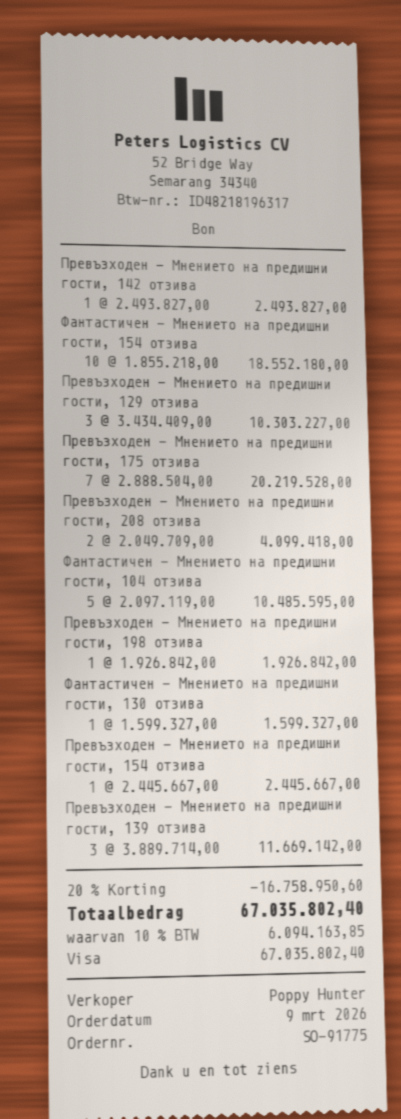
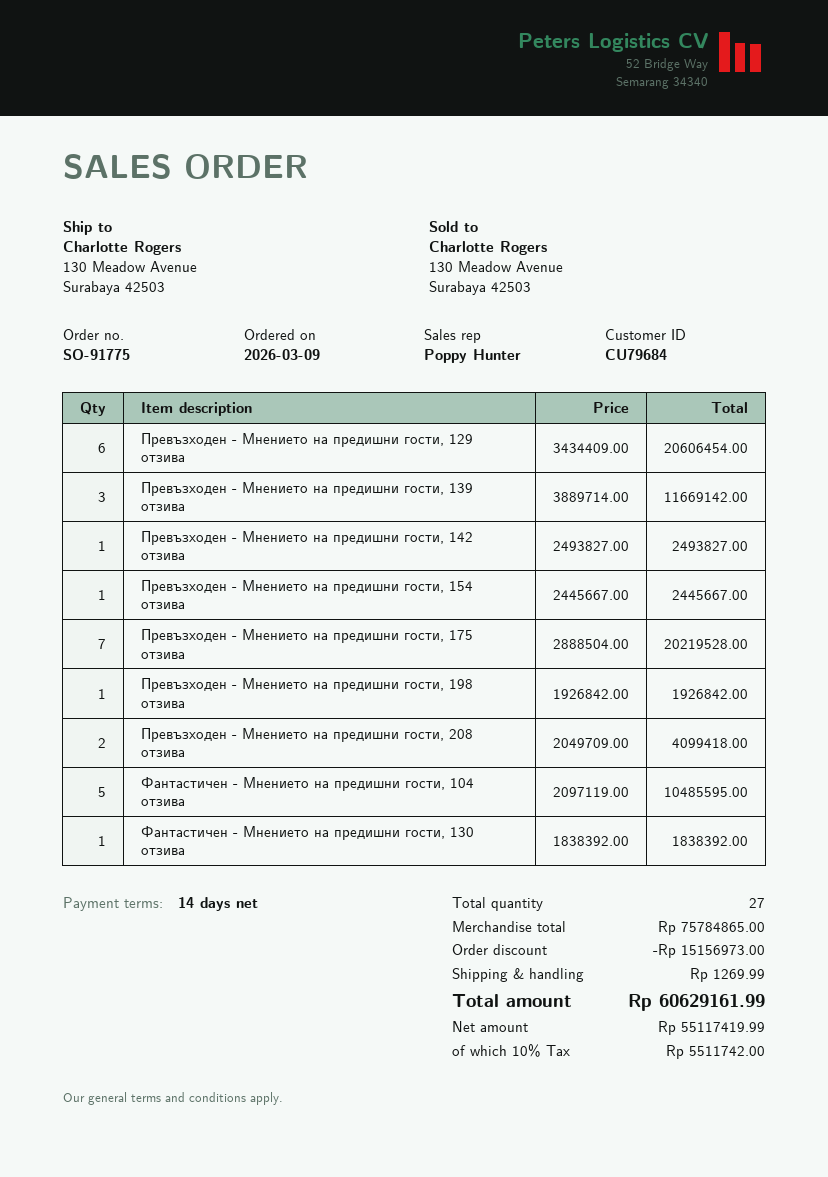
Фантастичен - Мнението на предишни гости, 154 отзива: 10 x 1855218.00 = 18552180.00 -> none
Превъзходен - Мнението на предишни гости, 129 отзива: 3 x 3434409.00 = 10303227.00 -> 6 x 3434409.00 = 20606454.00
Фантастичен - Мнението на предишни гости, 130 отзива: 1 x 1599327.00 = 1599327.00 -> 1 x 1838392.00 = 1838392.00
discount: 16758950.60 -> 15156973.00
shipping: none -> 1269.99
tax: 10% = 6094163.85 -> 10% = 5511742.00
total: 67035802.40 -> 60629161.99

